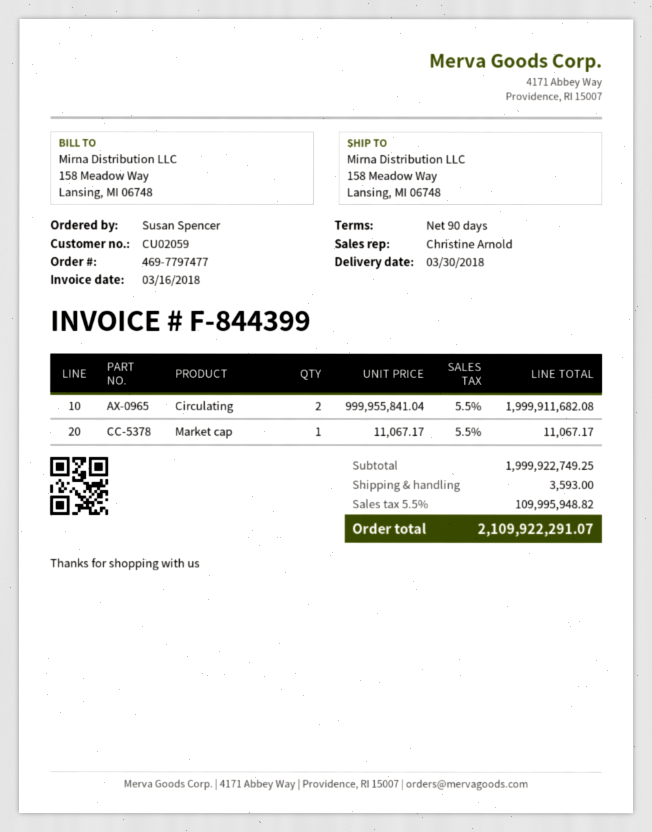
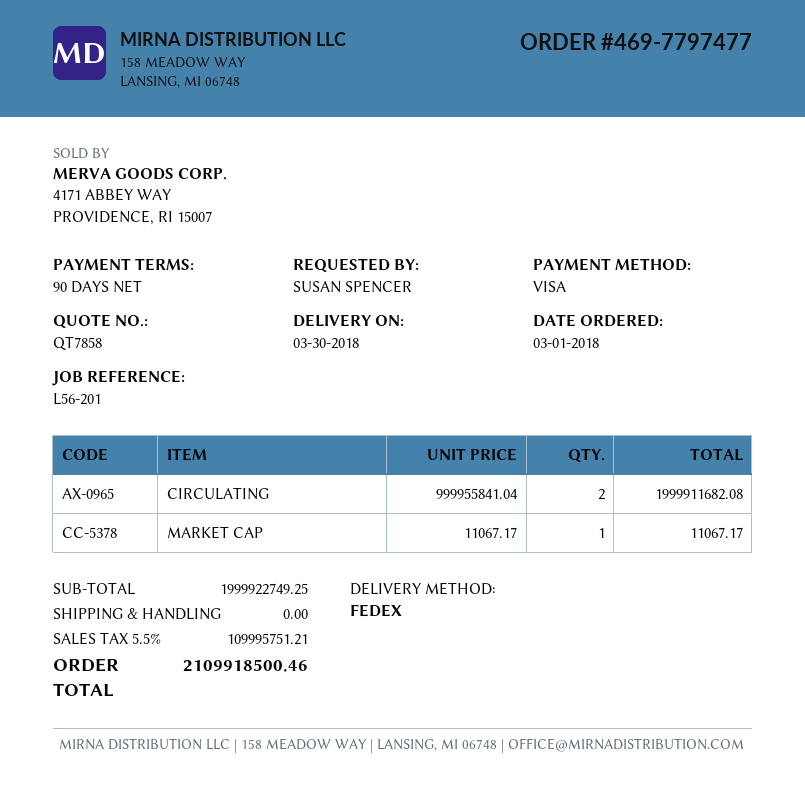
shipping: 3593.00 -> 0.00
tax: 5.5% = 109995948.82 -> 5.5% = 109995751.21
total: 2109922291.07 -> 2109918500.46

